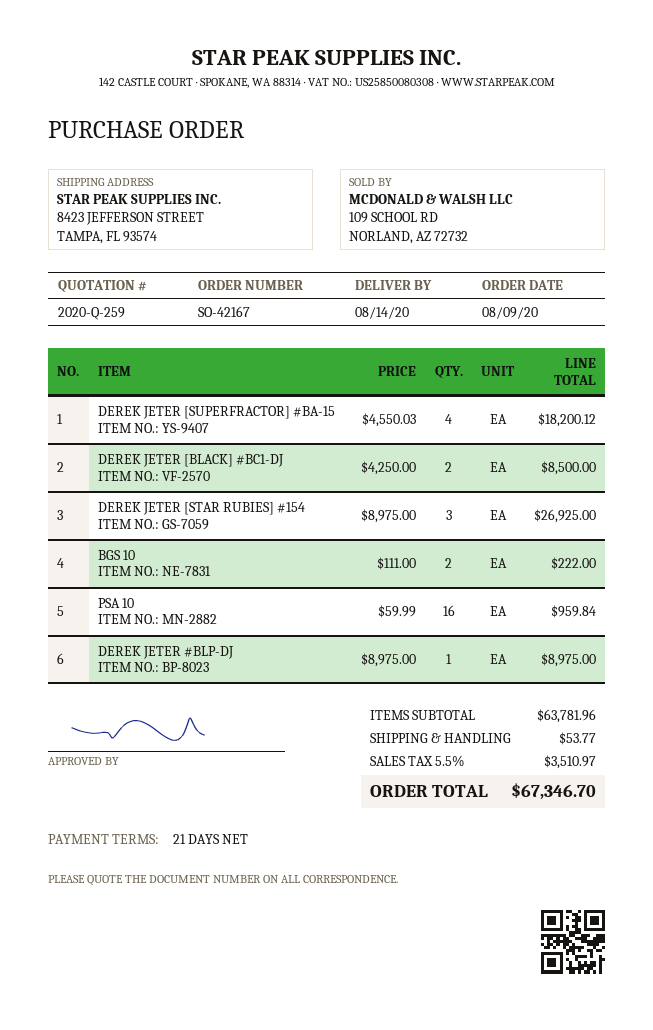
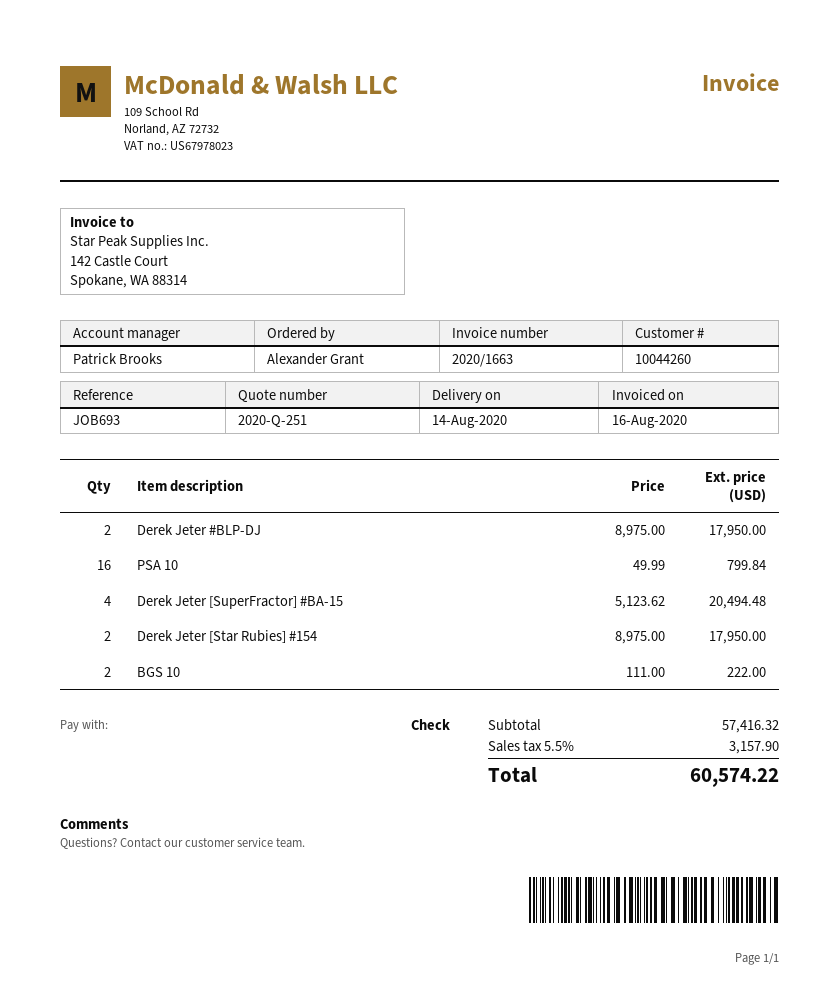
quote number: 2020-Q-259 -> 2020-Q-251
DEREK JETER [SUPERFRACTOR] #BA-15: 4 x 4550.03 = 18200.12 -> 4 x 5123.62 = 20494.48
DEREK JETER [BLACK] #BC1-DJ: 2 x 4250.00 = 8500.00 -> none
DEREK JETER [STAR RUBIES] #154: 3 x 8975.00 = 26925.00 -> 2 x 8975.00 = 17950.00
PSA 10: 16 x 59.99 = 959.84 -> 16 x 49.99 = 799.84
DEREK JETER #BLP-DJ: 1 x 8975.00 = 8975.00 -> 2 x 8975.00 = 17950.00
subtotal: 63781.96 -> 57416.32
shipping: 53.77 -> none
tax: 5.5% = 3510.97 -> 5.5% = 3157.90
total: 67346.70 -> 60574.22

